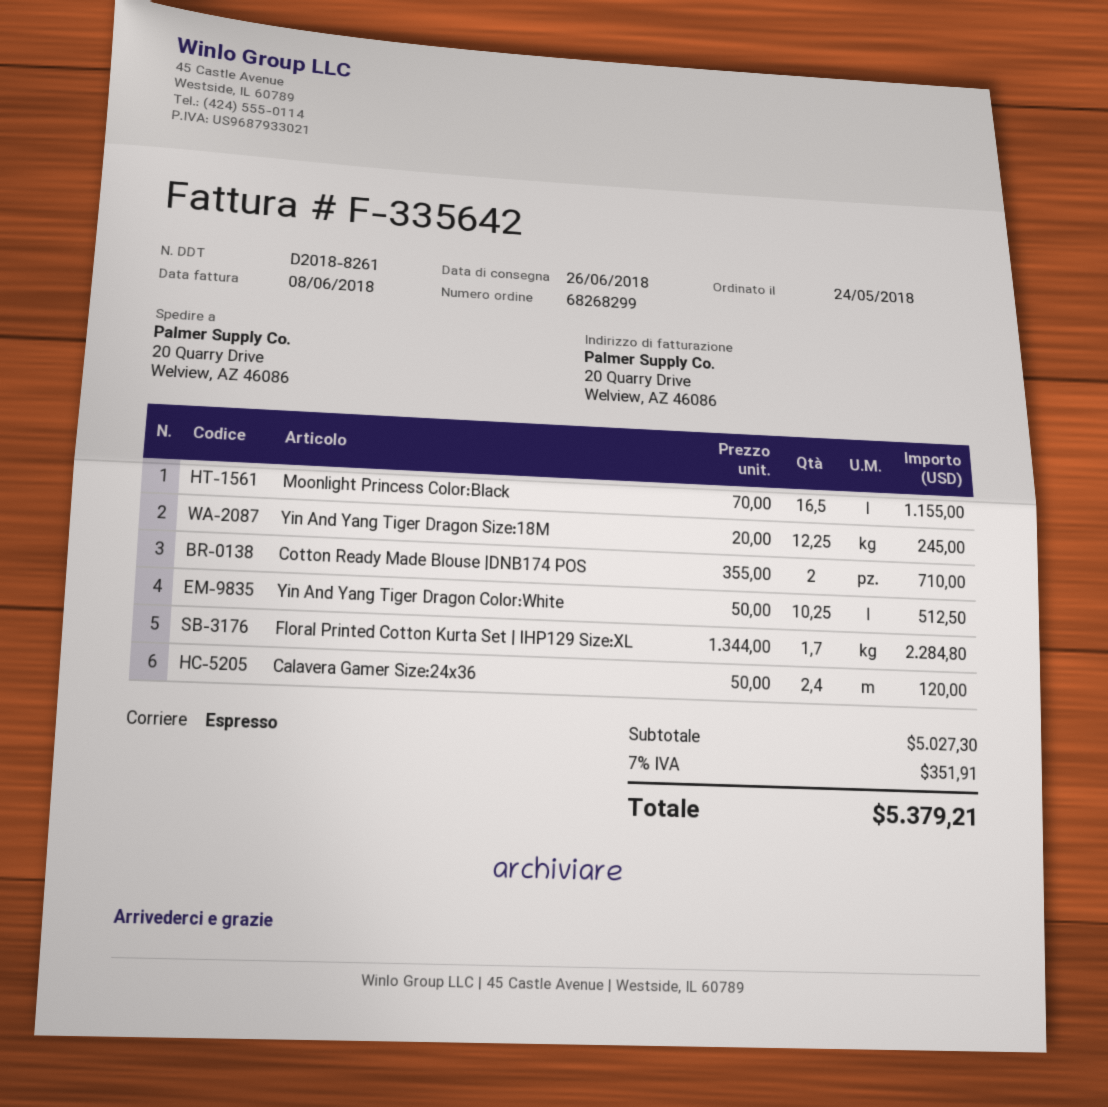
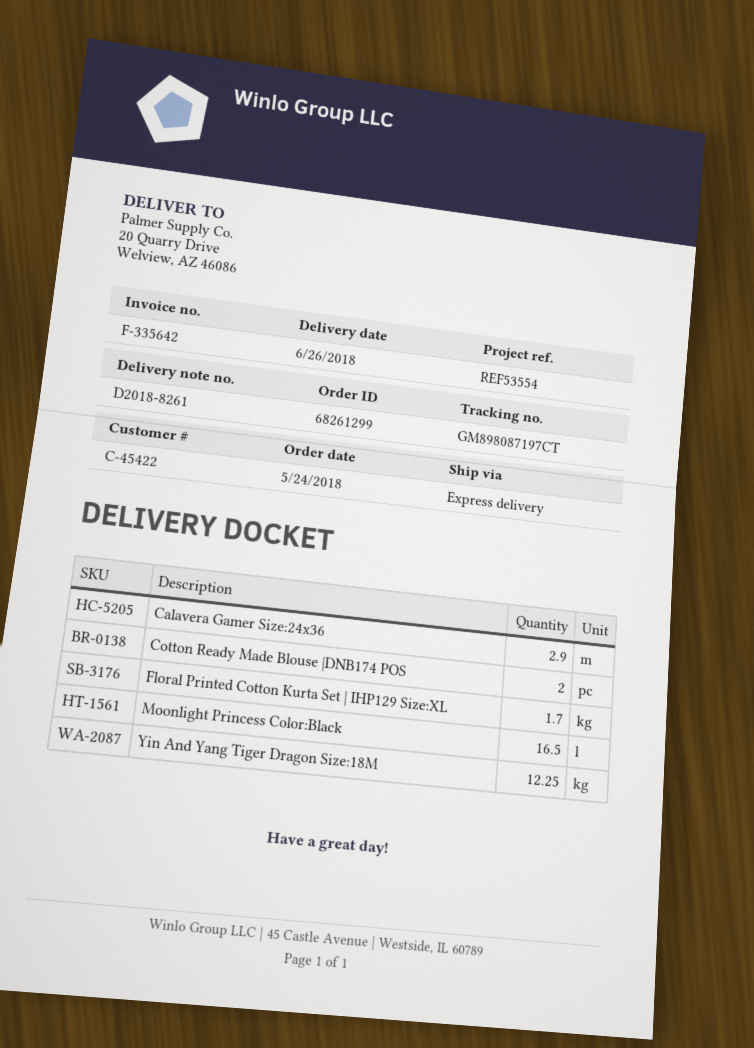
order number: 68268299 -> 68261299
Yin And Yang Tiger Dragon Color:White: 10.25 -> none
Calavera Gamer Size:24x36: 2.4 -> 2.9

